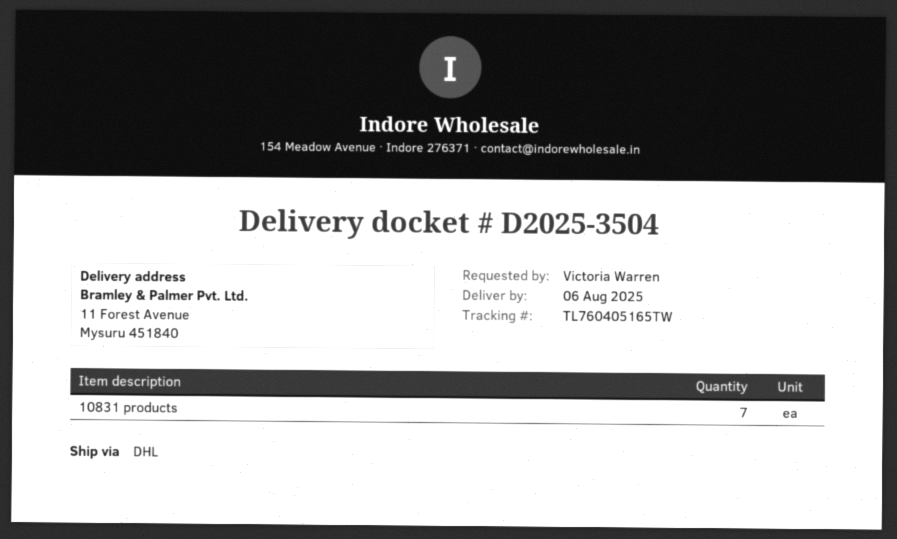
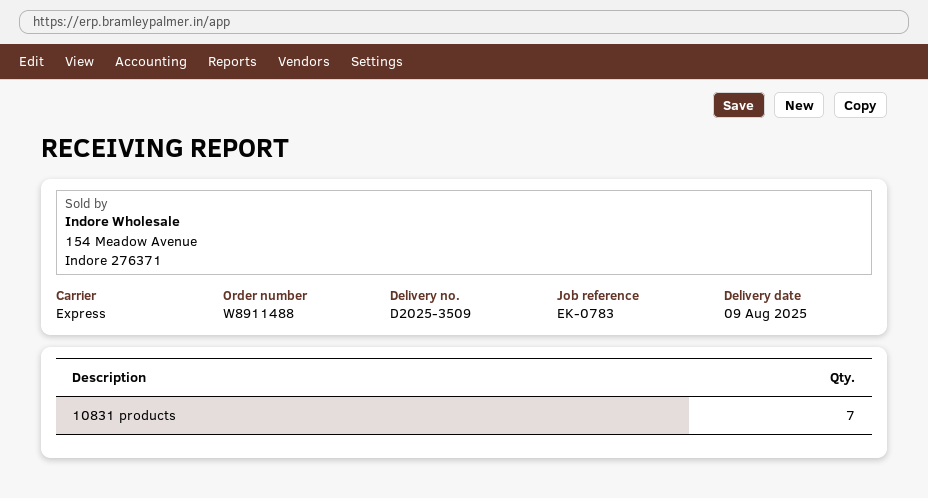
delivery note number: D2025-3504 -> D2025-3509
delivery date: 2025-08-06 -> 2025-08-09
shipping method: DHL -> express

